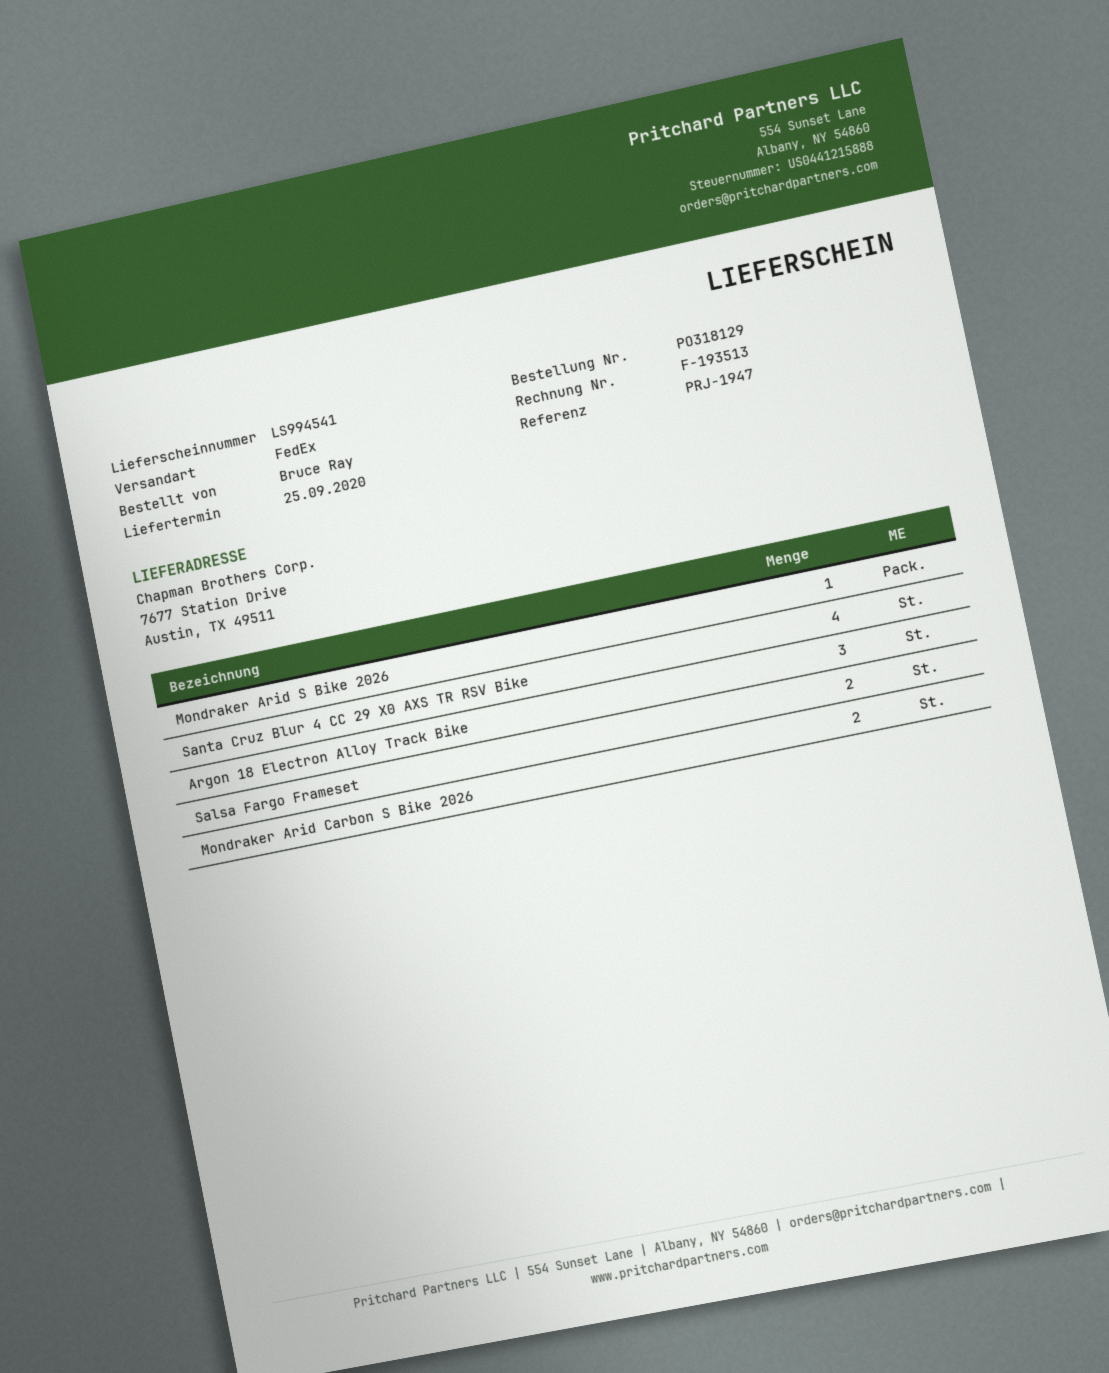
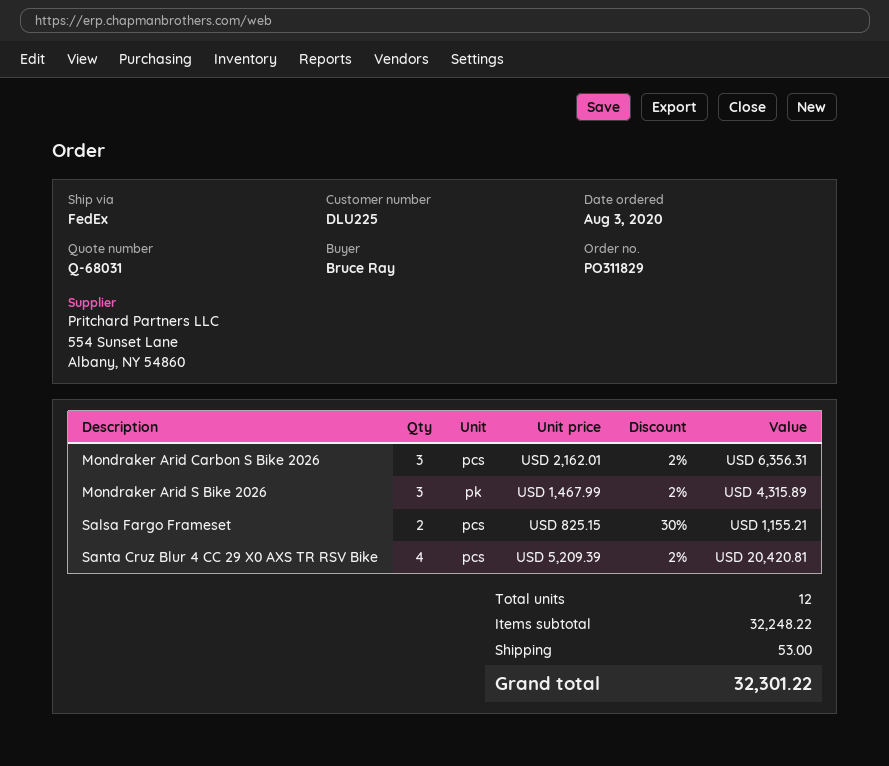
order number: PO318129 -> PO311829
Mondraker Arid S Bike 2026: 1 -> 3
Argon 18 Electron Alloy Track Bike: 3 -> none
Mondraker Arid Carbon S Bike 2026: 2 -> 3

